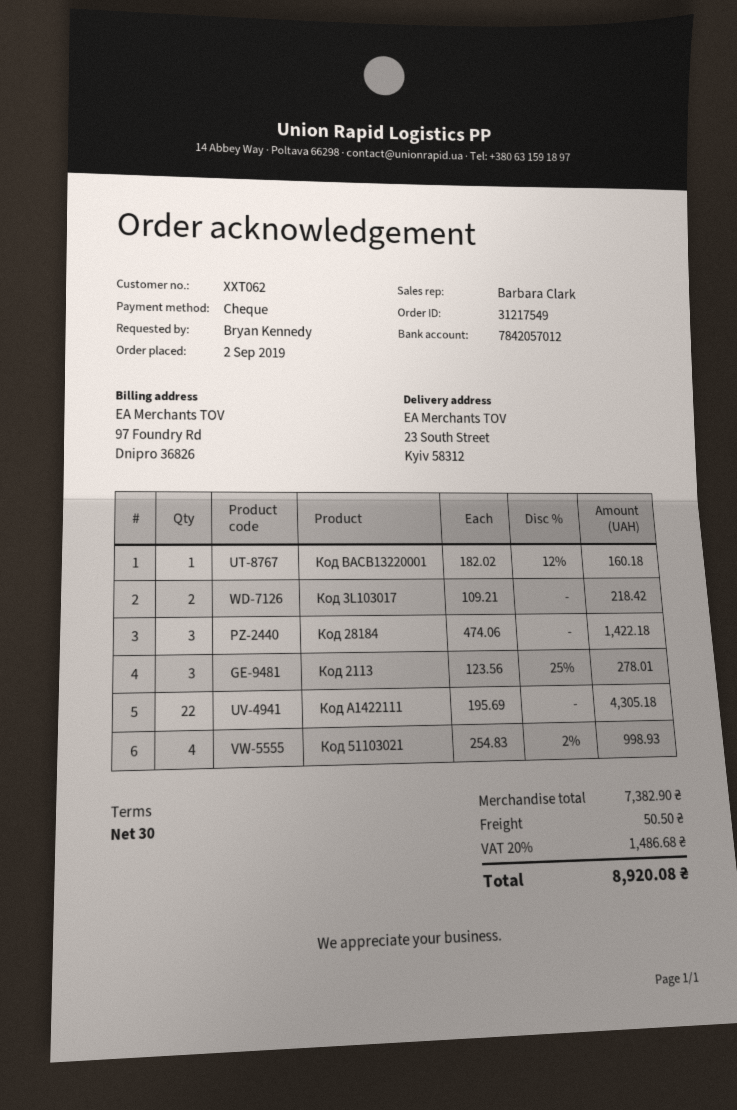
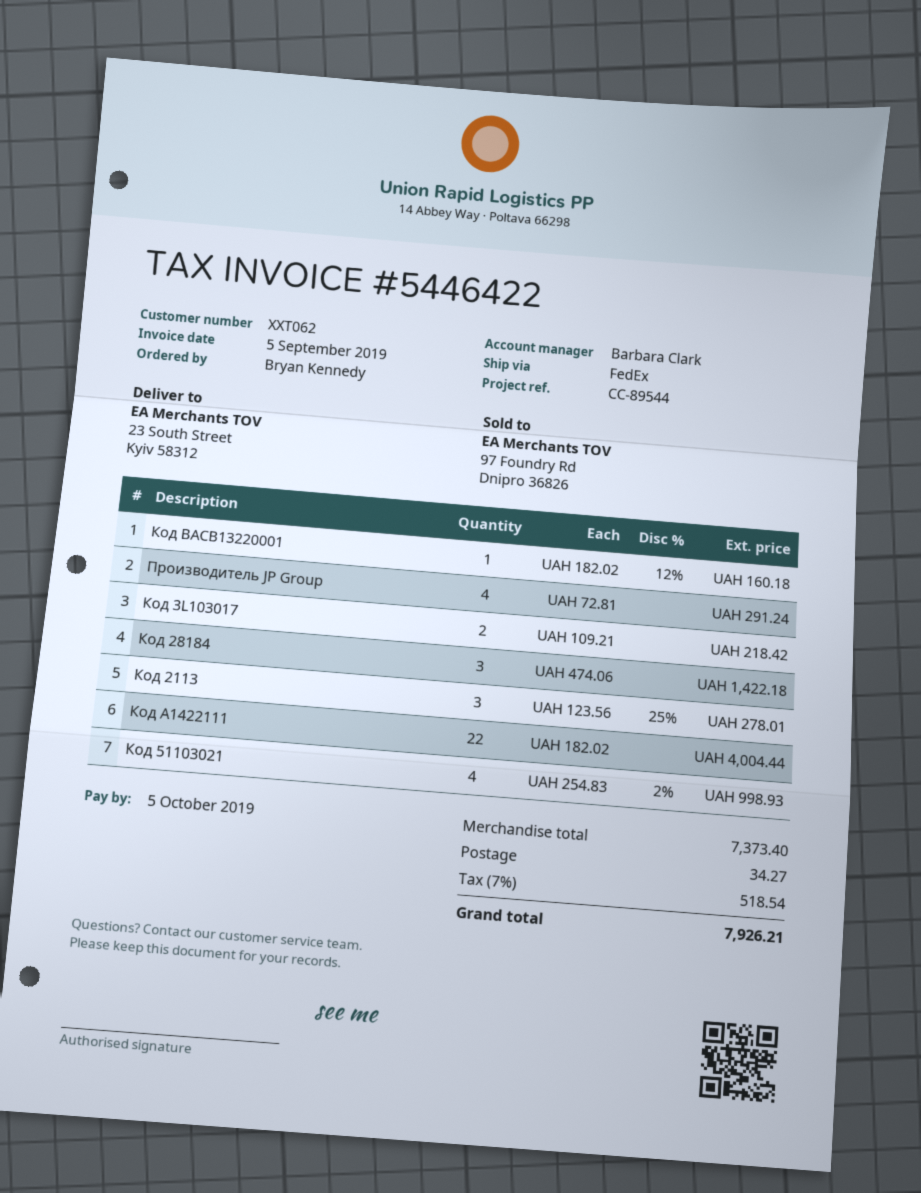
Код A1422111: 22 x 195.69 = 4305.18 -> 22 x 182.02 = 4004.44
Производитель JP Group: none -> 4 x 72.81 = 291.24
subtotal: 7382.90 -> 7373.40
shipping: 50.50 -> 34.27
tax: 20% = 1486.68 -> 7% = 518.54
total: 8920.08 -> 7926.21

